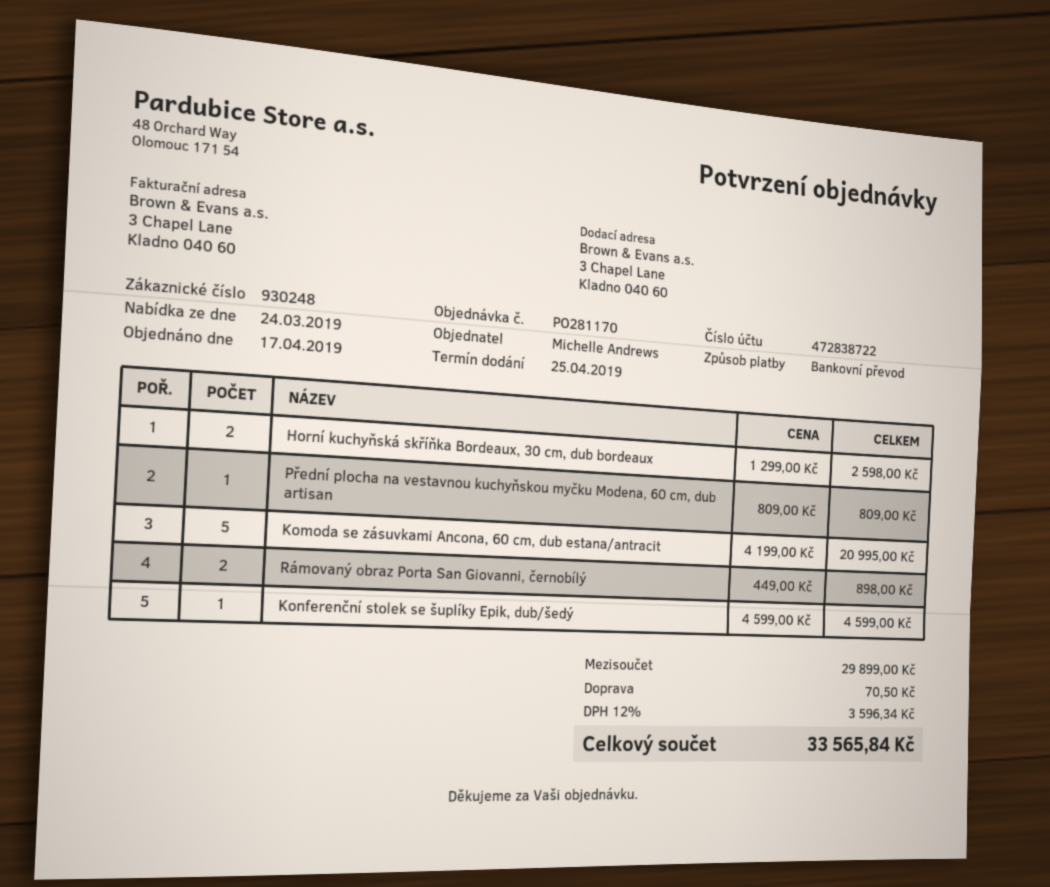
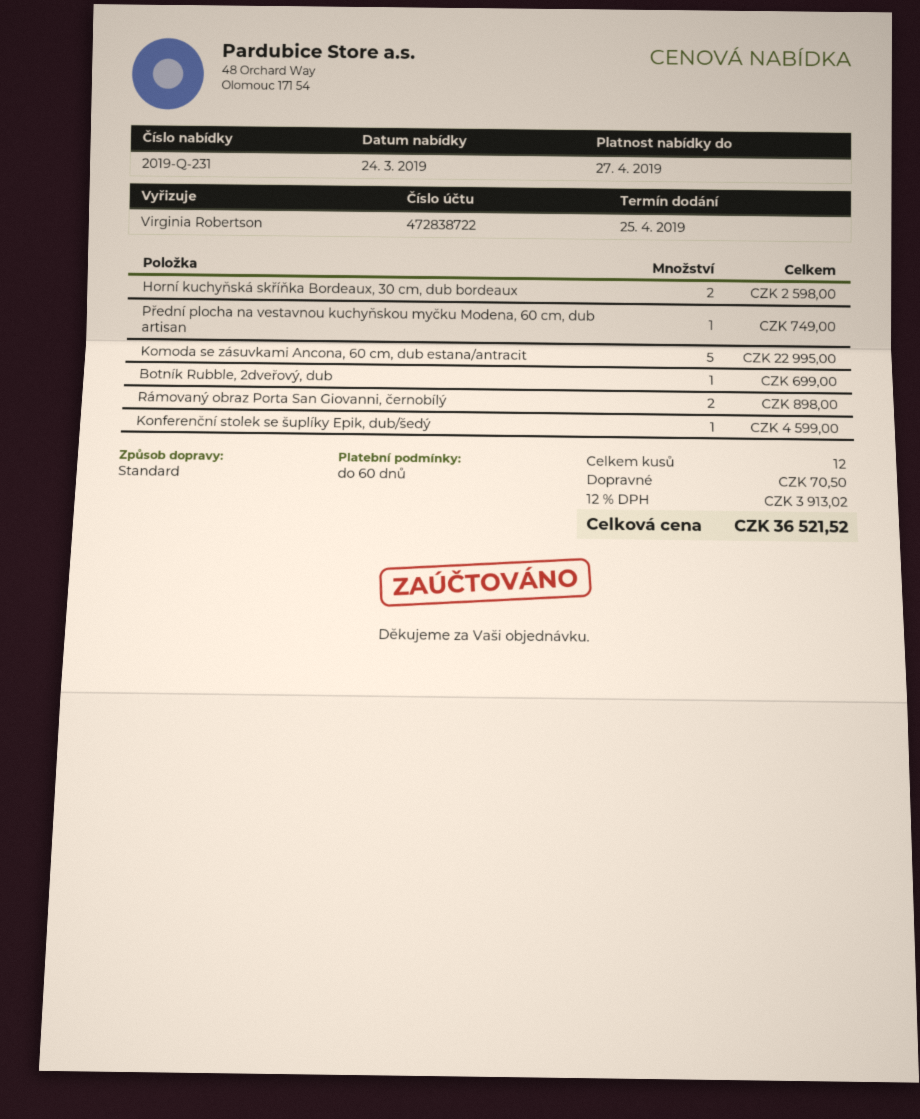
Přední plocha na vestavnou kuchyňskou myčku Modena, 60 cm, dub artisan: 1 for 809.00 -> 1 for 749.00
Komoda se zásuvkami Ancona, 60 cm, dub estana/antracit: 5 for 20995.00 -> 5 for 22995.00
Botník Rubble, 2dveřový, dub: none -> 1 for 699.00
tax: 12% = 3596.34 -> 12% = 3913.02
total: 33565.84 -> 36521.52

